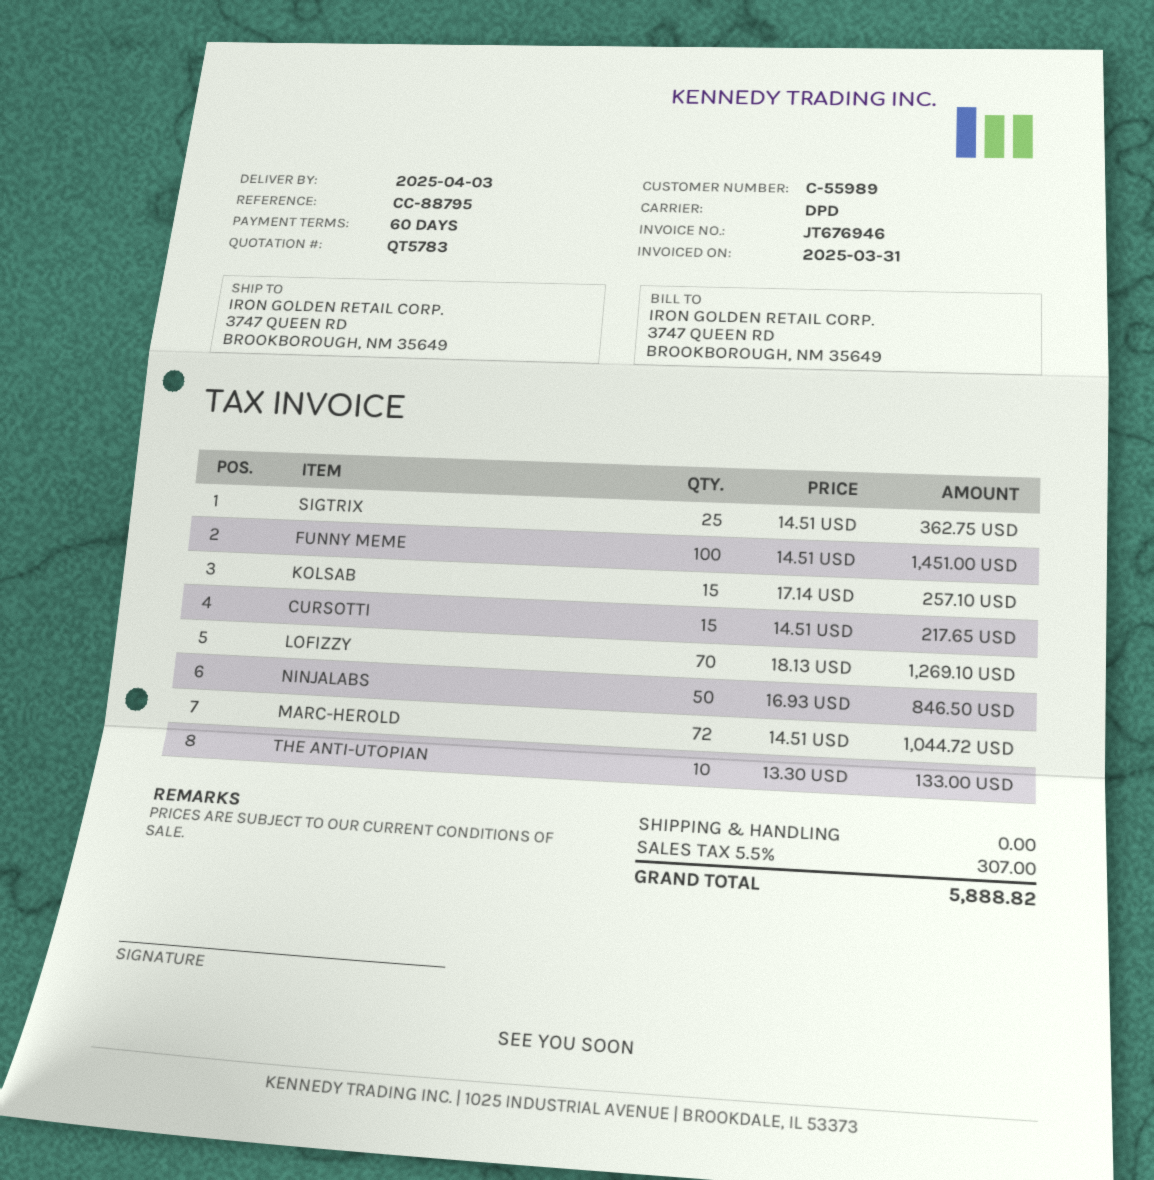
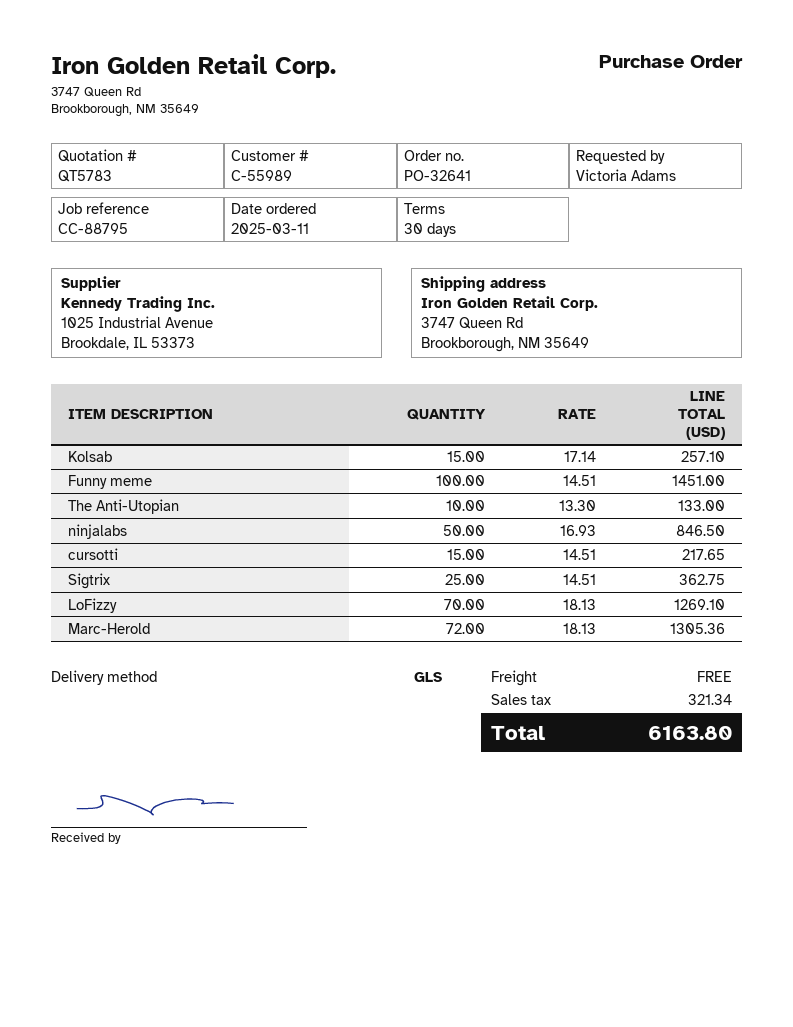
payment terms: 60 days -> 30 days
shipping method: DPD -> GLS
MARC-HEROLD: 72 x 14.51 = 1044.72 -> 72 x 18.13 = 1305.36
tax: 307.00 -> 321.34
total: 5888.82 -> 6163.80

